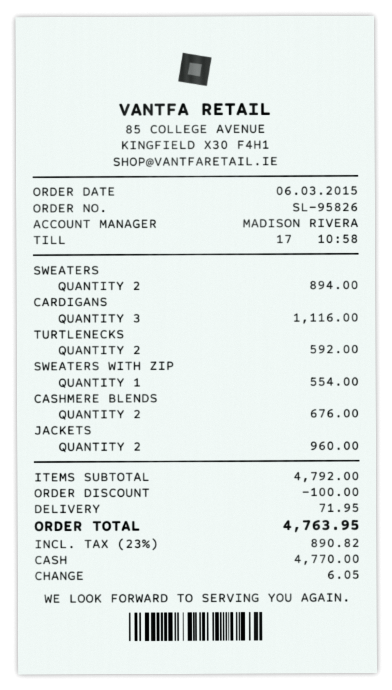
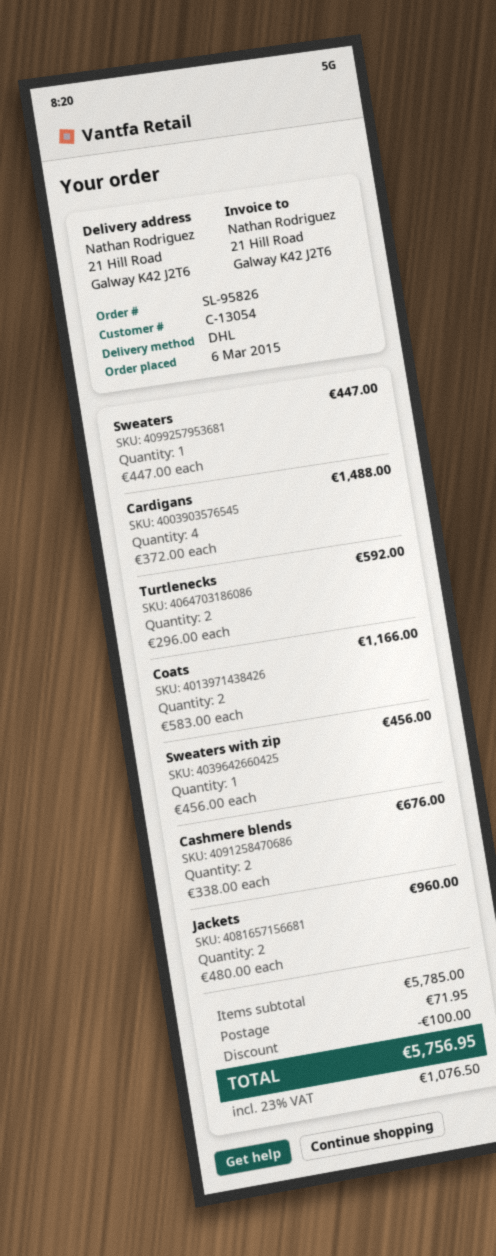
SWEATERS: 2 for 894.00 -> 1 for 447.00
CARDIGANS: 3 for 1116.00 -> 4 for 1488.00
SWEATERS WITH ZIP: 1 for 554.00 -> 1 for 456.00
Coats: none -> 2 for 1166.00
subtotal: 4792.00 -> 5785.00
tax: 23% = 890.82 -> 23% = 1076.50
total: 4763.95 -> 5756.95

